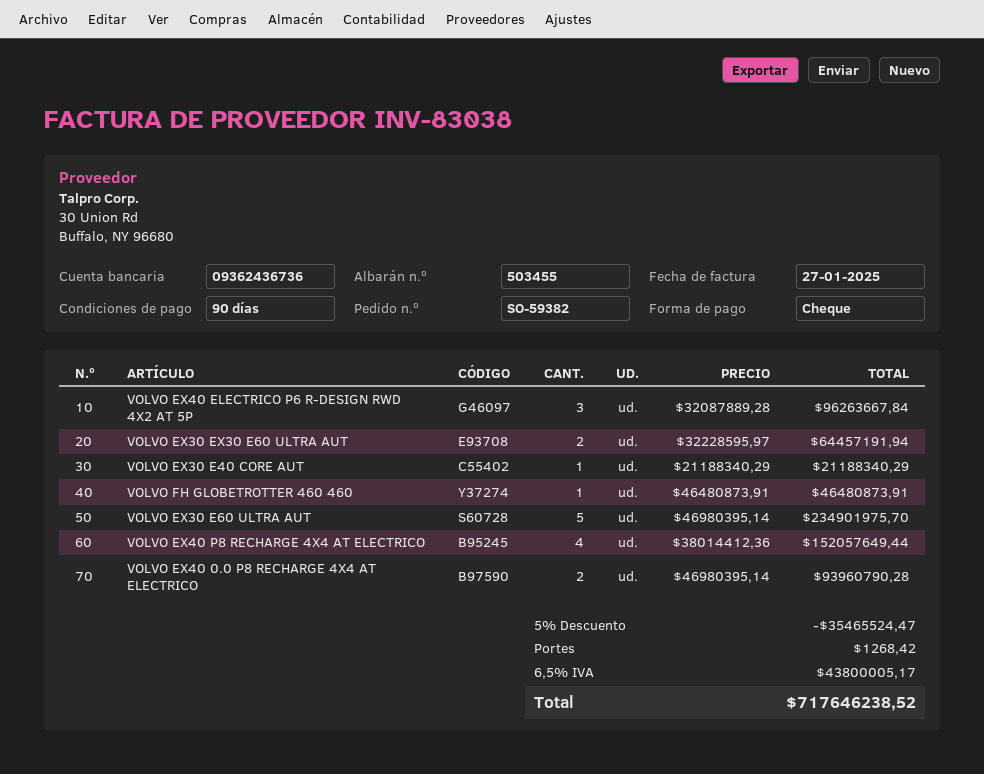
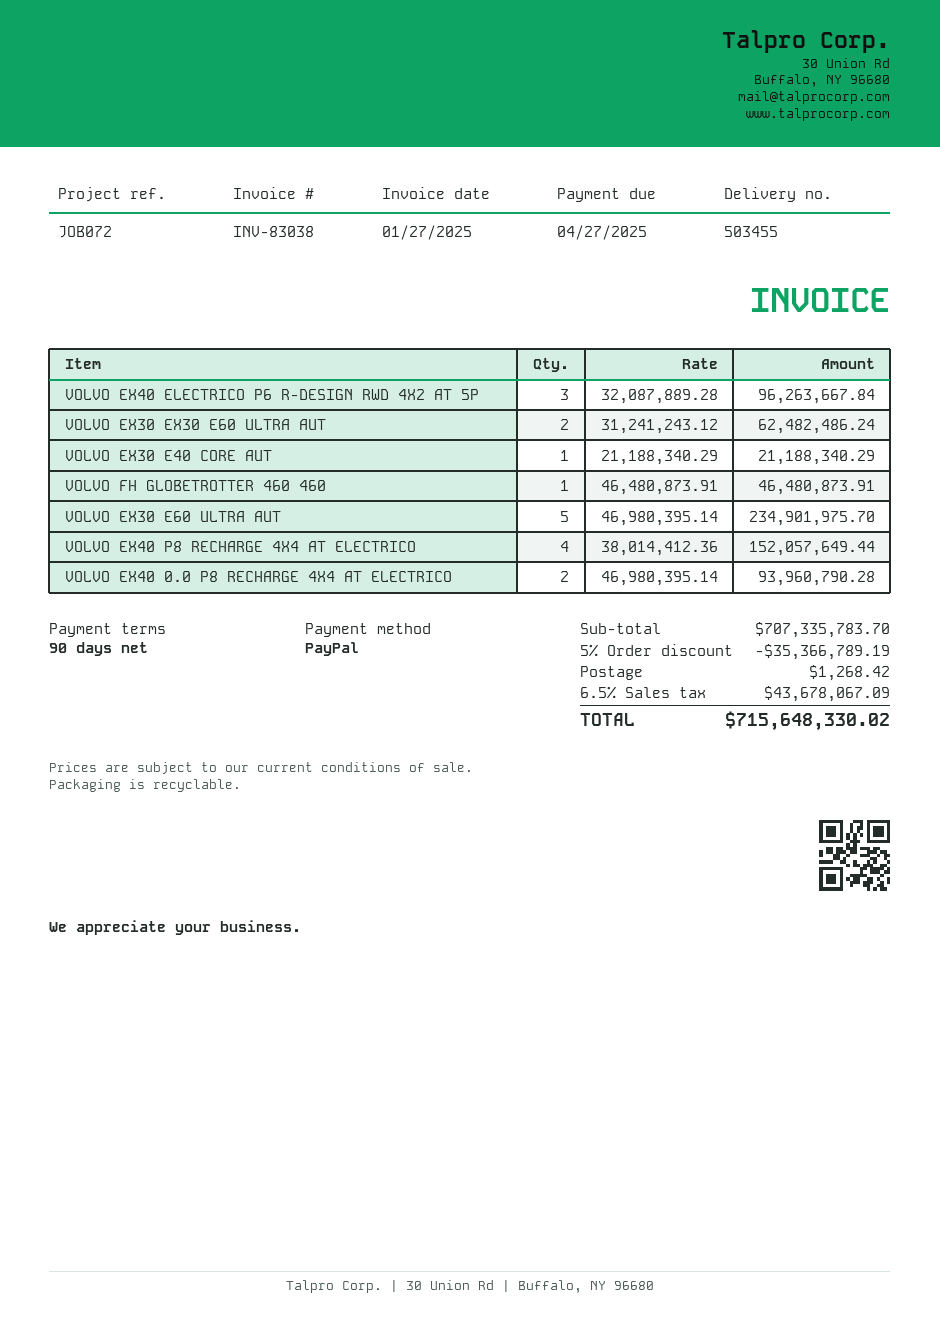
payment method: cheque -> PayPal
VOLVO EX30 EX30 E60 ULTRA AUT: 2 x 32228595.97 = 64457191.94 -> 2 x 31241243.12 = 62482486.24
discount: 5% = 35465524.47 -> 5% = 35366789.19
tax: 6.5% = 43800005.17 -> 6.5% = 43678067.09
total: 717646238.52 -> 715648330.02

